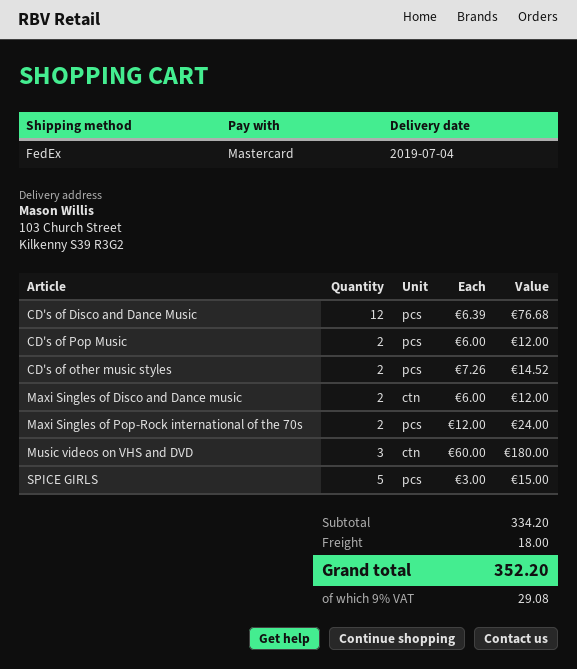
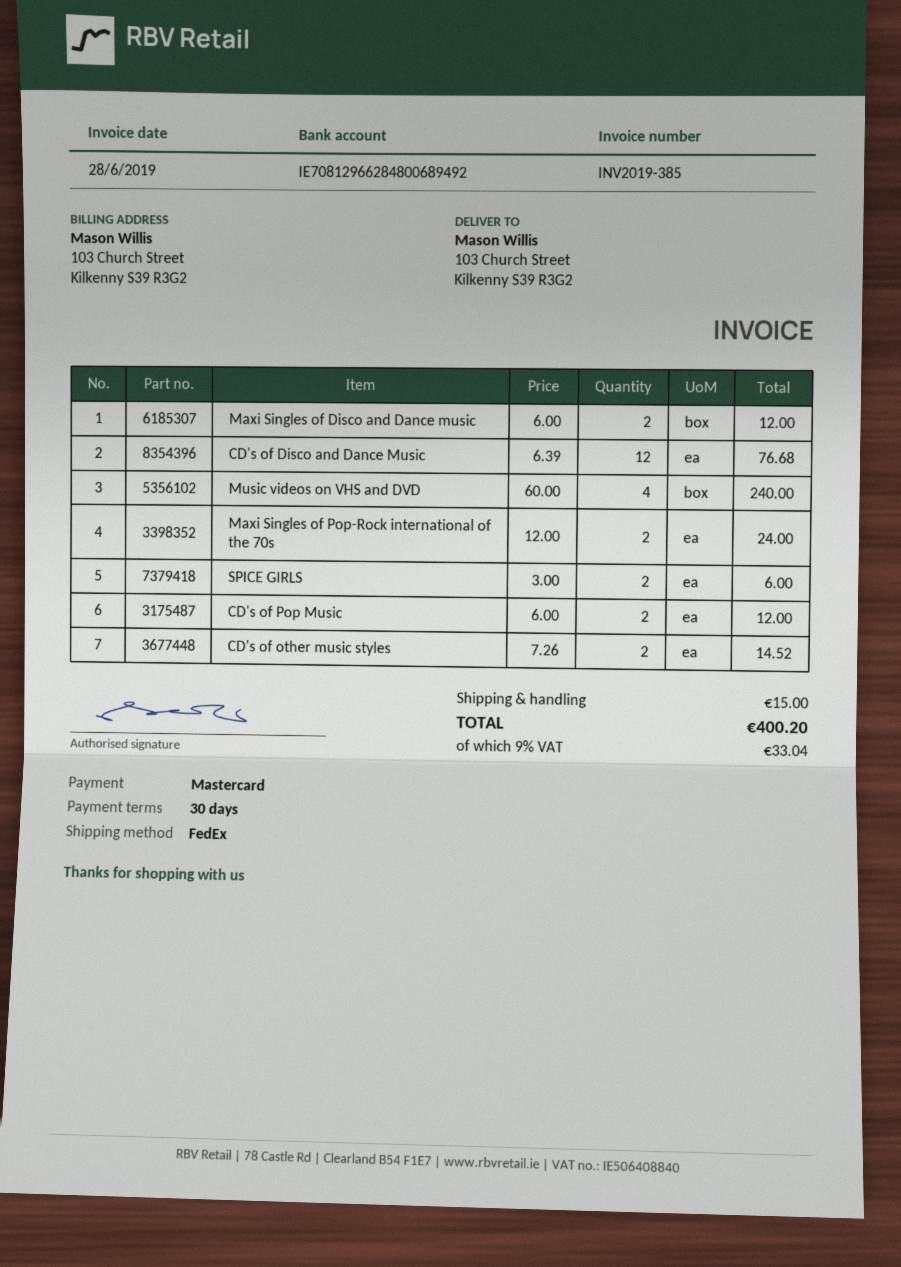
Music videos on VHS and DVD: 3 x 60.00 = 180.00 -> 4 x 60.00 = 240.00
SPICE GIRLS: 5 x 3.00 = 15.00 -> 2 x 3.00 = 6.00
shipping: 18.00 -> 15.00
tax: 9% = 29.08 -> 9% = 33.04
total: 352.20 -> 400.20

